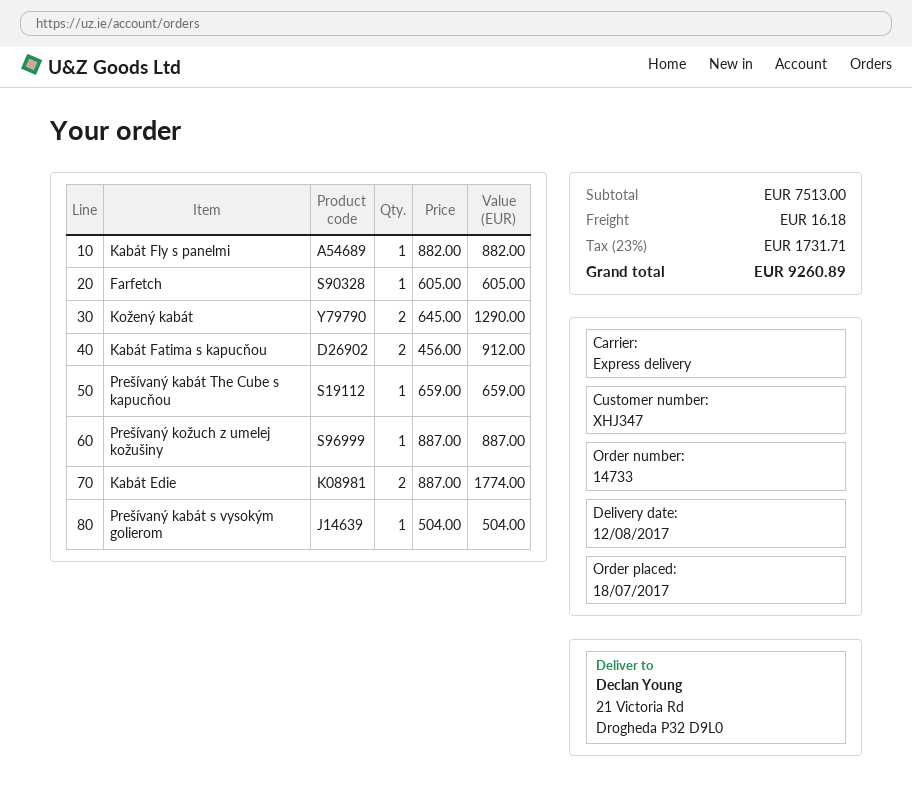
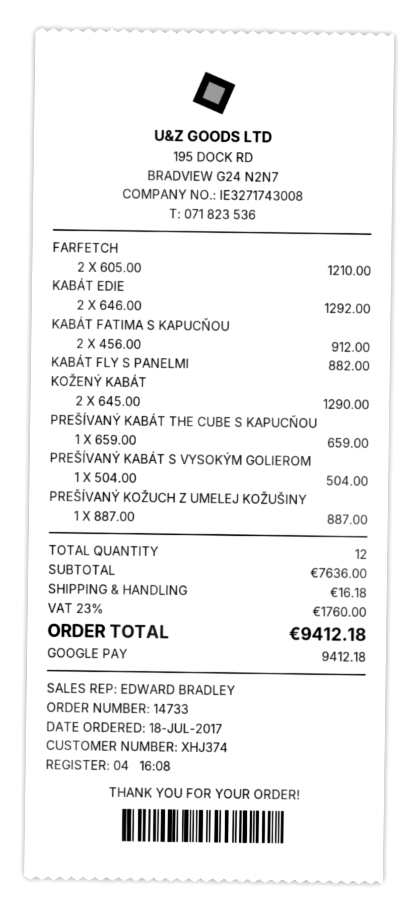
customer number: XHJ347 -> XHJ374
Farfetch: 1 x 605.00 = 605.00 -> 2 x 605.00 = 1210.00
Kabát Edie: 2 x 887.00 = 1774.00 -> 2 x 646.00 = 1292.00
subtotal: 7513.00 -> 7636.00
tax: 23% = 1731.71 -> 23% = 1760.00
total: 9260.89 -> 9412.18

